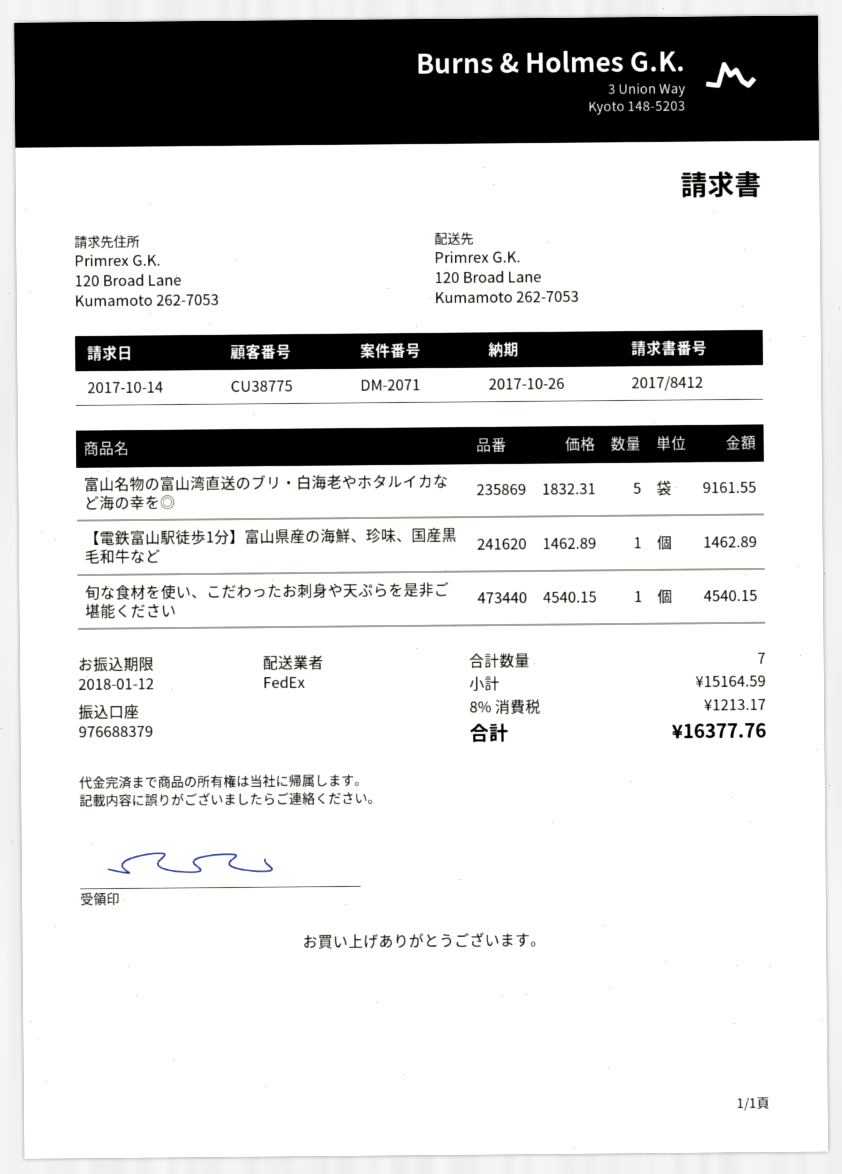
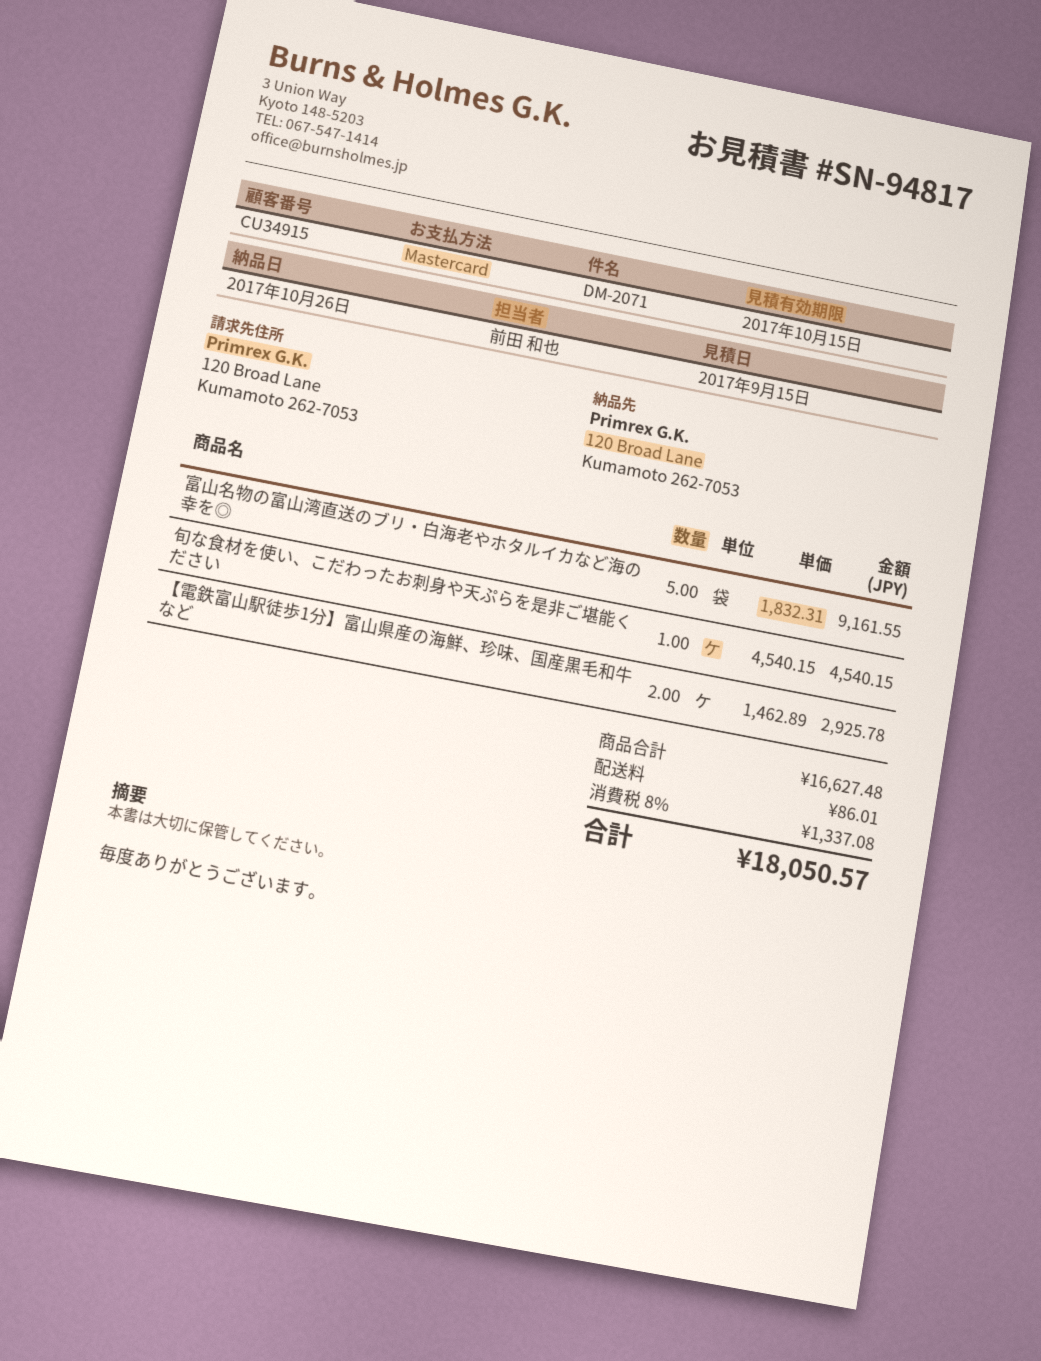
customer number: CU38775 -> CU34915
【電鉄富山駅徒歩1分】富山県産の海鮮、珍味、国産黒毛和牛など: 1 x 1462.89 = 1462.89 -> 2 x 1462.89 = 2925.78
subtotal: 15164.59 -> 16627.48
shipping: none -> 86.01
tax: 8% = 1213.17 -> 8% = 1337.08
total: 16377.76 -> 18050.57

